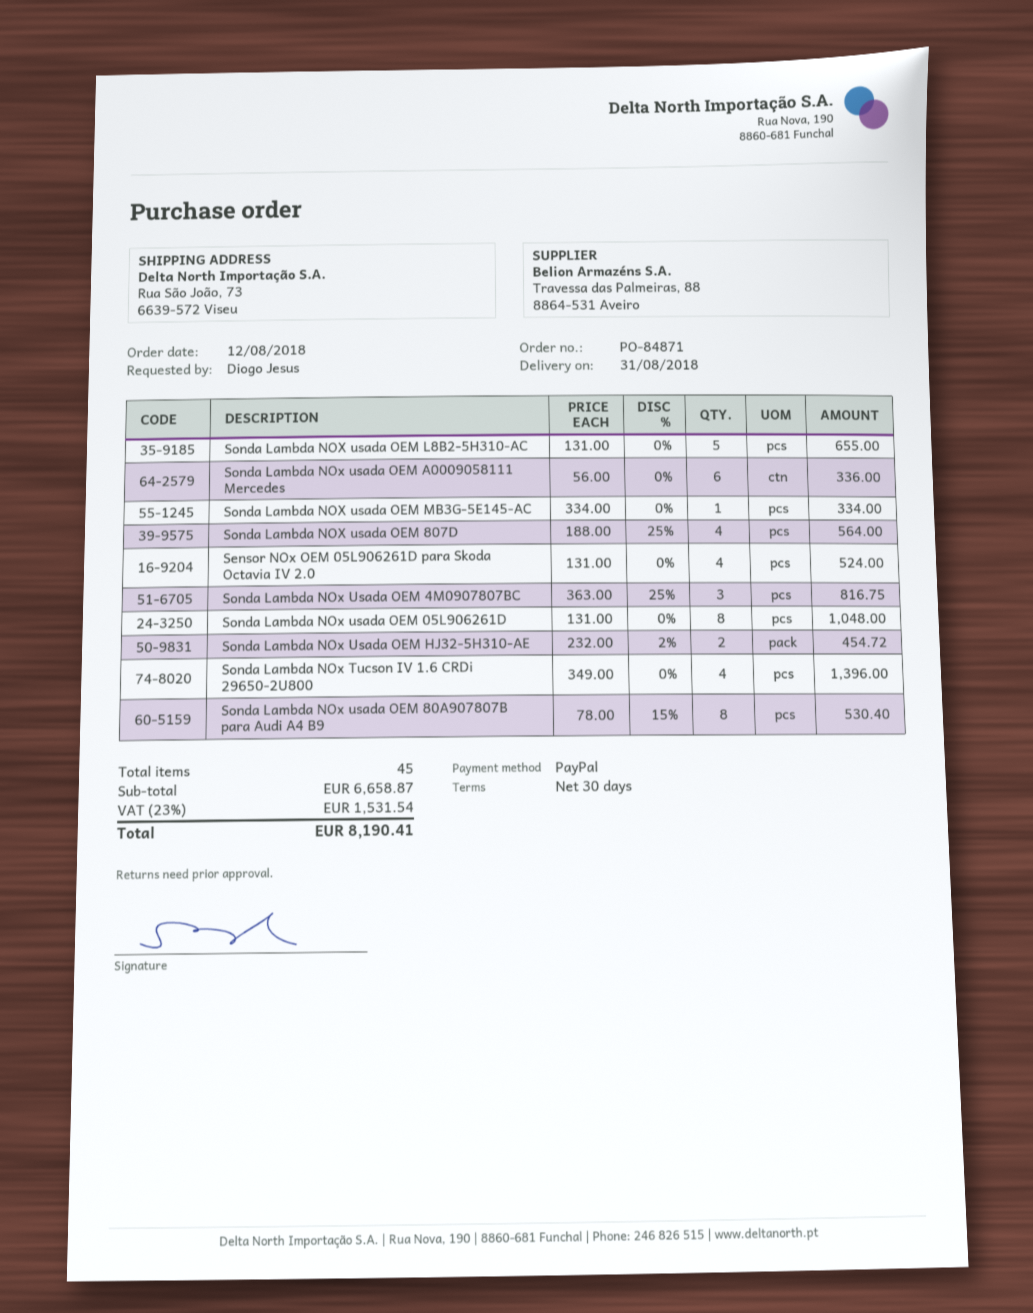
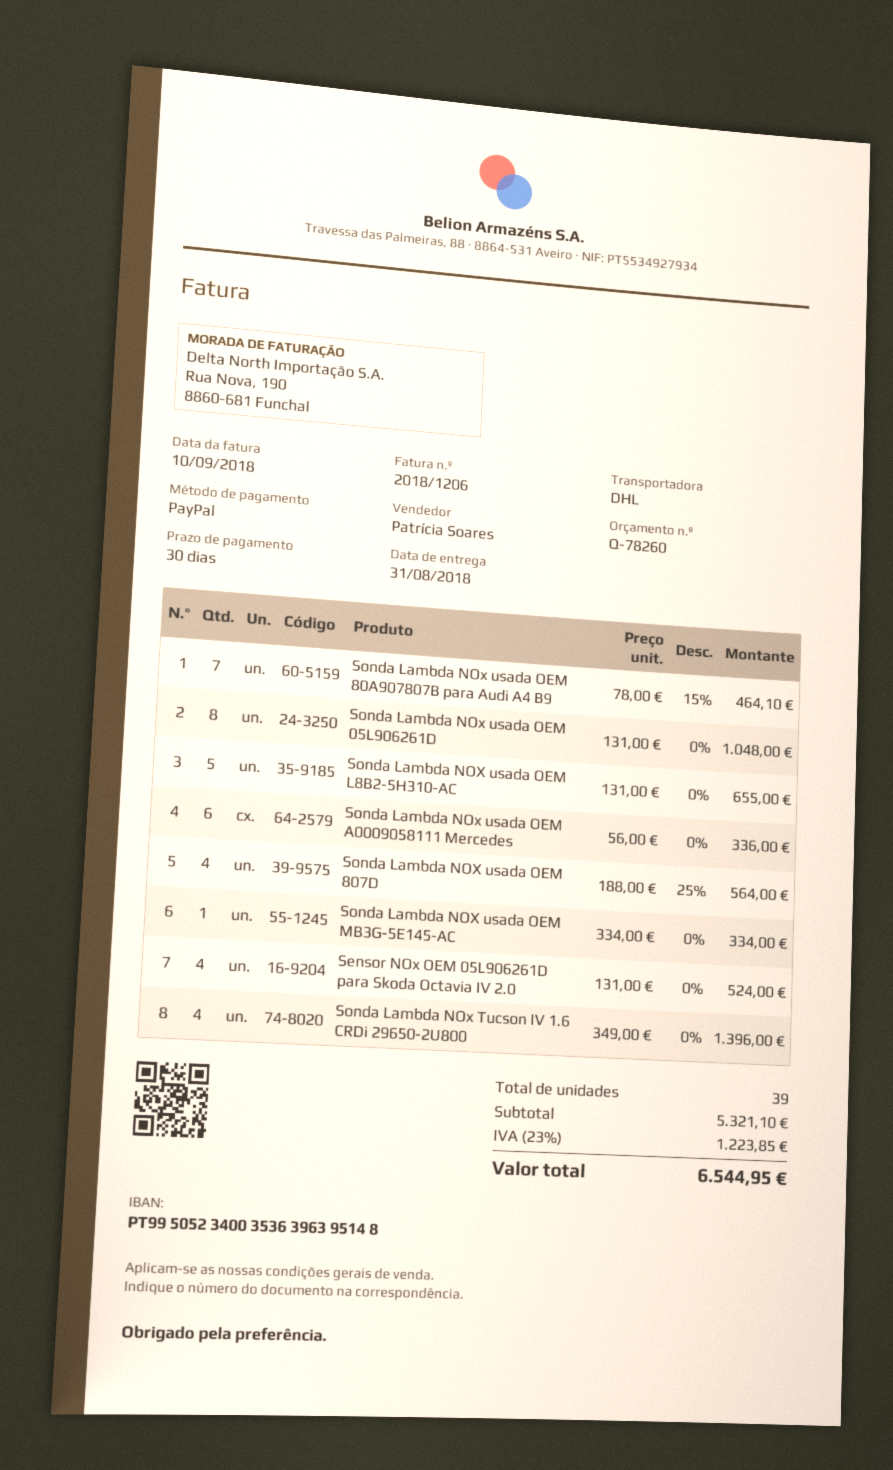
Sonda Lambda NOx Usada OEM 4M0907807BC: 3 x 363.00 - 25% = 816.75 -> none
Sonda Lambda NOx Usada OEM HJ32-5H310-AE: 2 x 232.00 - 2% = 454.72 -> none
Sonda Lambda NOx usada OEM 80A907807B para Audi A4 B9: 8 x 78.00 - 15% = 530.40 -> 7 x 78.00 - 15% = 464.10
total quantity: 45 -> 39
subtotal: 6658.87 -> 5321.10
tax: 23% = 1531.54 -> 23% = 1223.85
total: 8190.41 -> 6544.95

